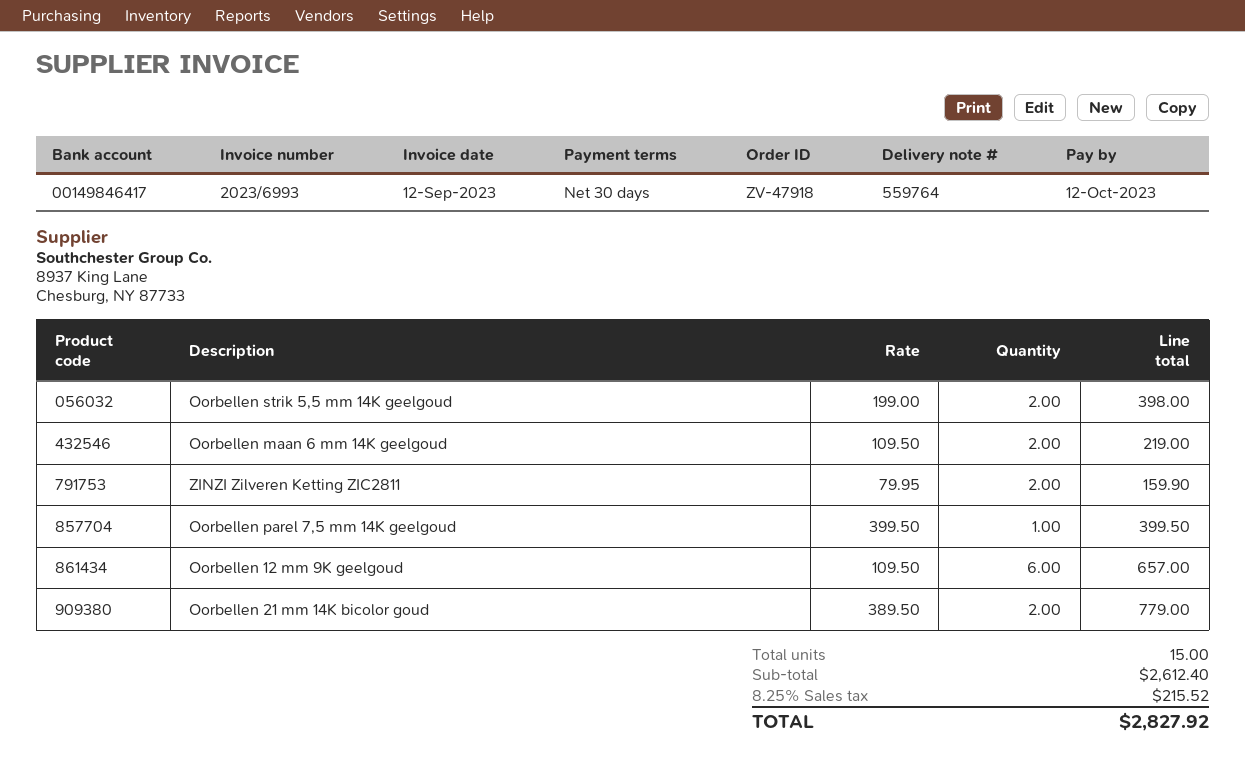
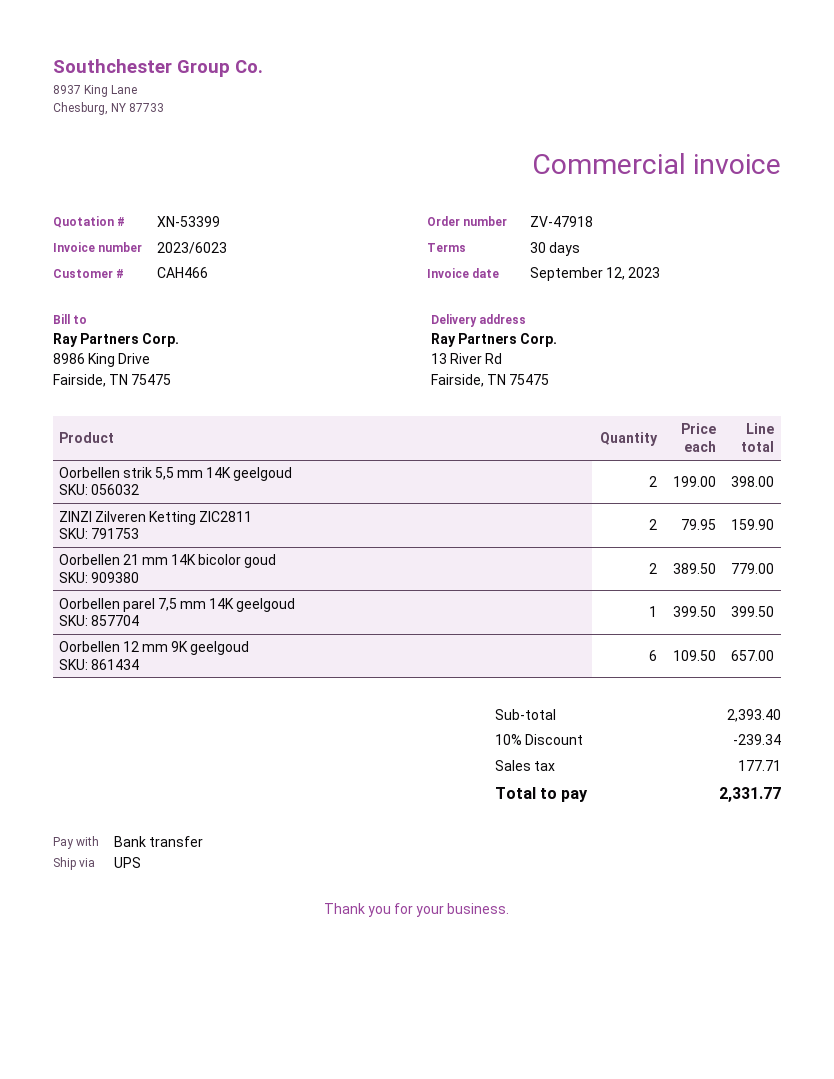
invoice number: 2023/6993 -> 2023/6023
Oorbellen maan 6 mm 14K geelgoud: 2 x 109.50 = 219.00 -> none
subtotal: 2612.40 -> 2393.40
discount: none -> 10% = 239.34
tax: 215.52 -> 177.71
total: 2827.92 -> 2331.77

